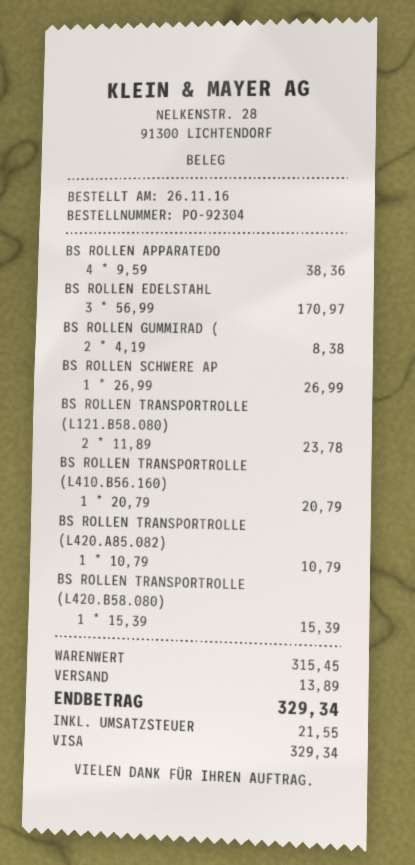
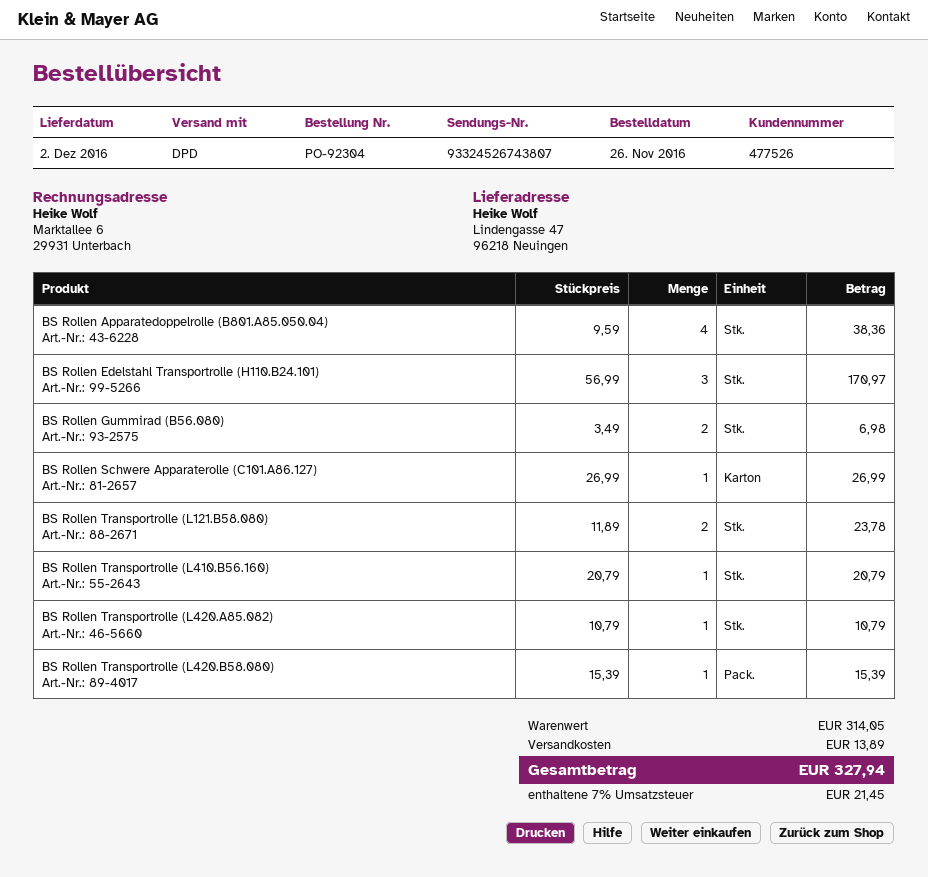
BS ROLLEN GUMMIRAD (: 2 x 4.19 = 8.38 -> 2 x 3.49 = 6.98
subtotal: 315.45 -> 314.05
tax: 21.55 -> 21.45
total: 329.34 -> 327.94

